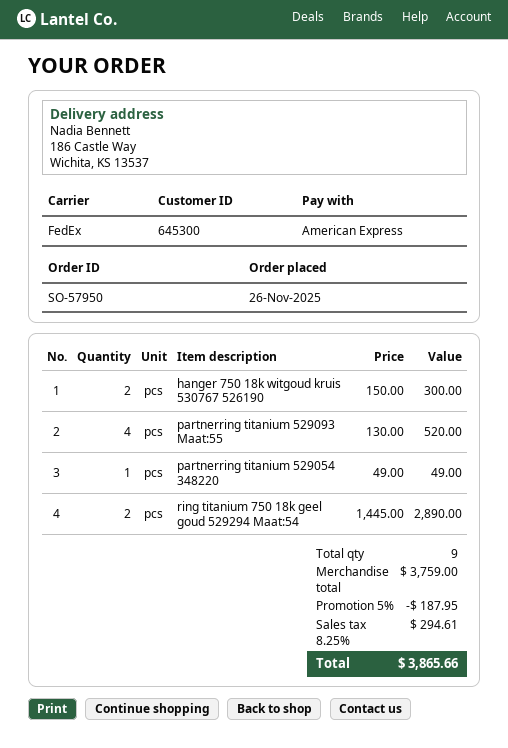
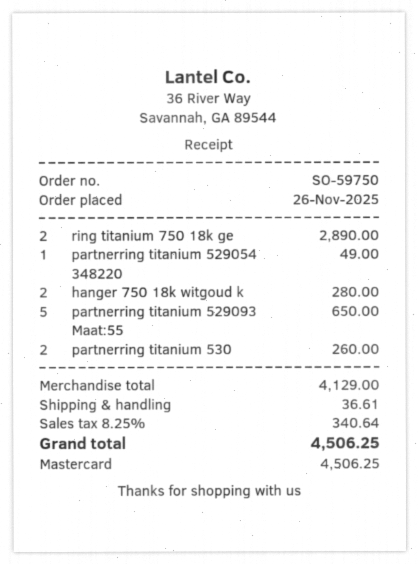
order number: SO-57950 -> SO-59750
payment method: American Express -> Mastercard
hanger 750 18k witgoud kruis 530767 526190: 2 for 300.00 -> 2 for 280.00
partnerring titanium 529093 Maat:55: 4 for 520.00 -> 5 for 650.00
partnerring titanium 530: none -> 2 for 260.00
subtotal: 3759.00 -> 4129.00
discount: 5% = 187.95 -> none
shipping: none -> 36.61
tax: 8.25% = 294.61 -> 8.25% = 340.64
total: 3865.66 -> 4506.25

